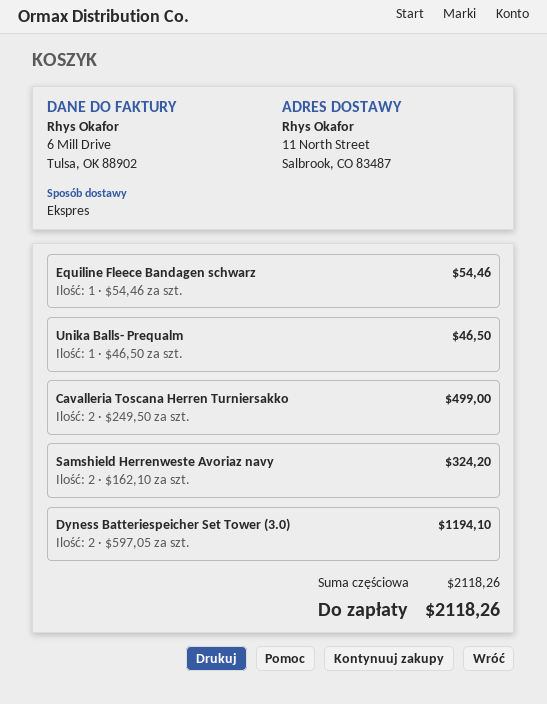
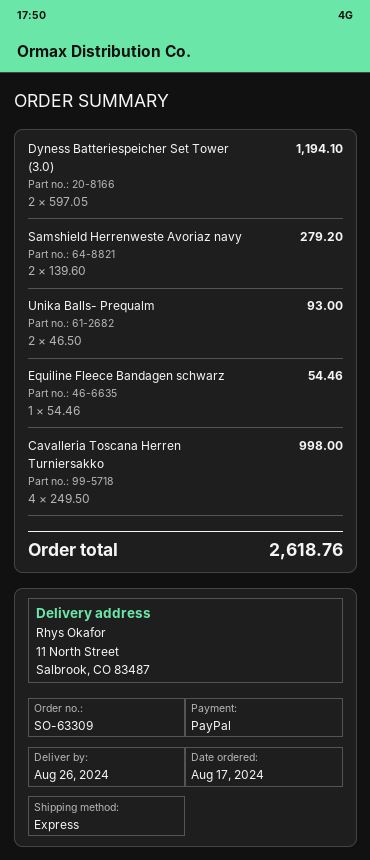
Unika Balls- Prequalm: 1 x 46.50 = 46.50 -> 2 x 46.50 = 93.00
Cavalleria Toscana Herren Turniersakko: 2 x 249.50 = 499.00 -> 4 x 249.50 = 998.00
Samshield Herrenweste Avoriaz navy: 2 x 162.10 = 324.20 -> 2 x 139.60 = 279.20
total: 2118.26 -> 2618.76

